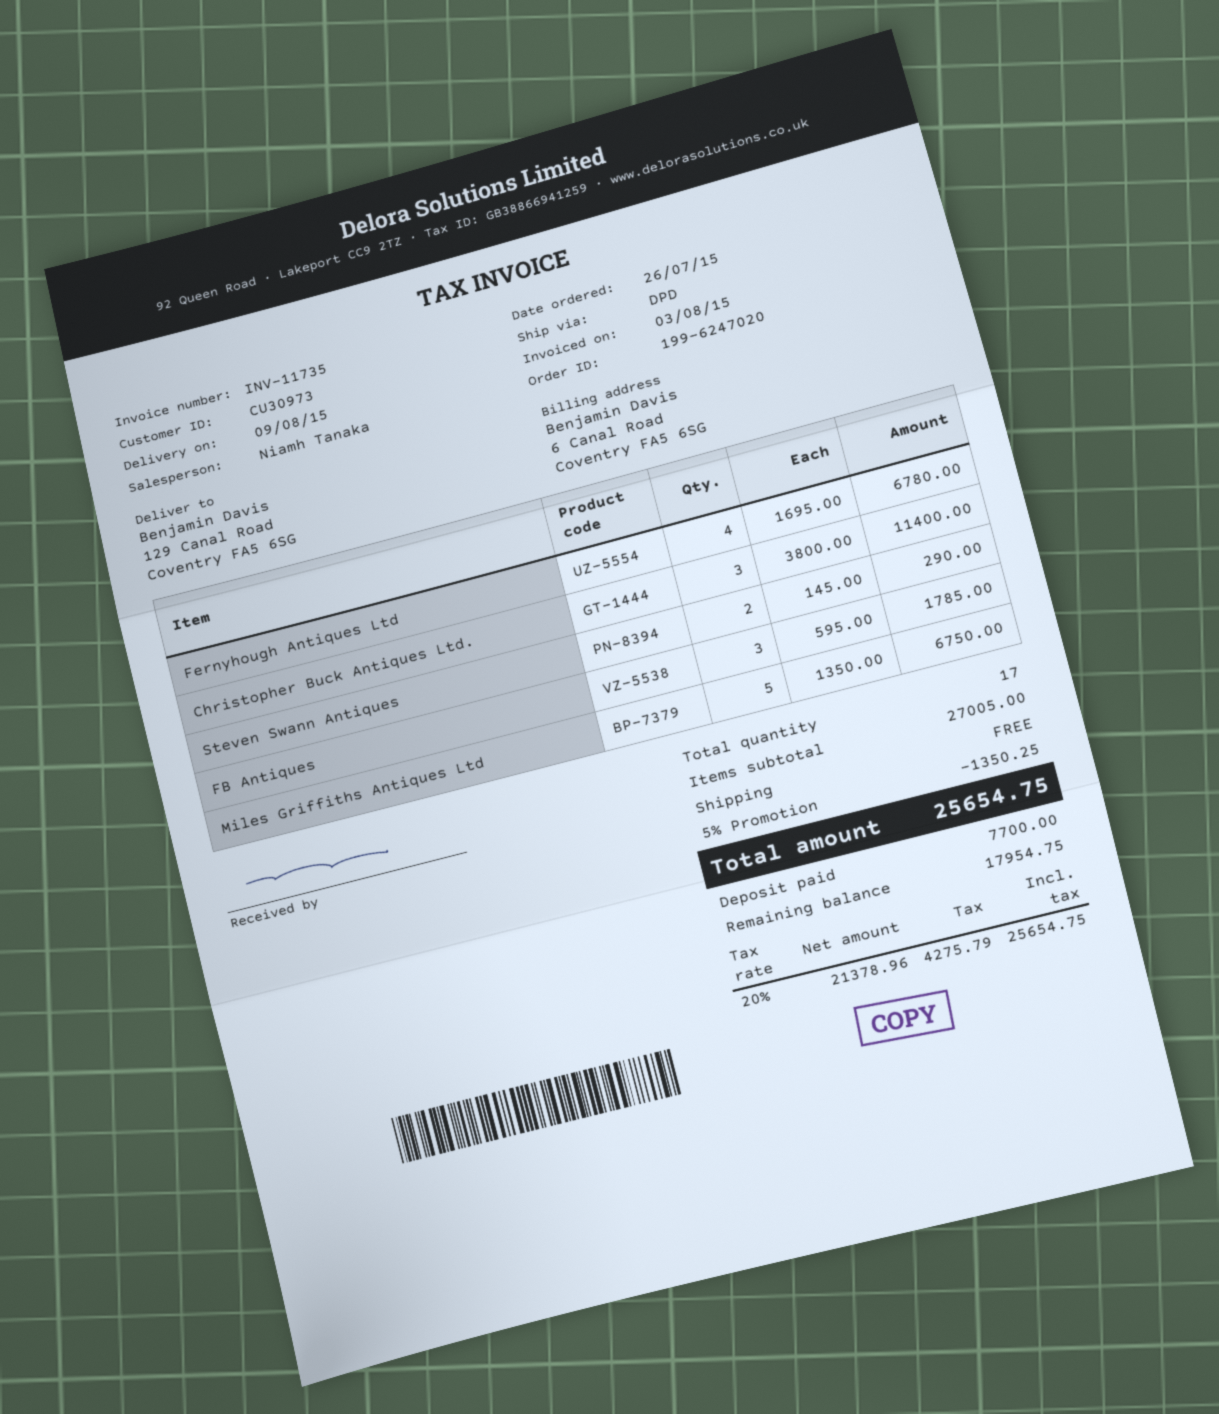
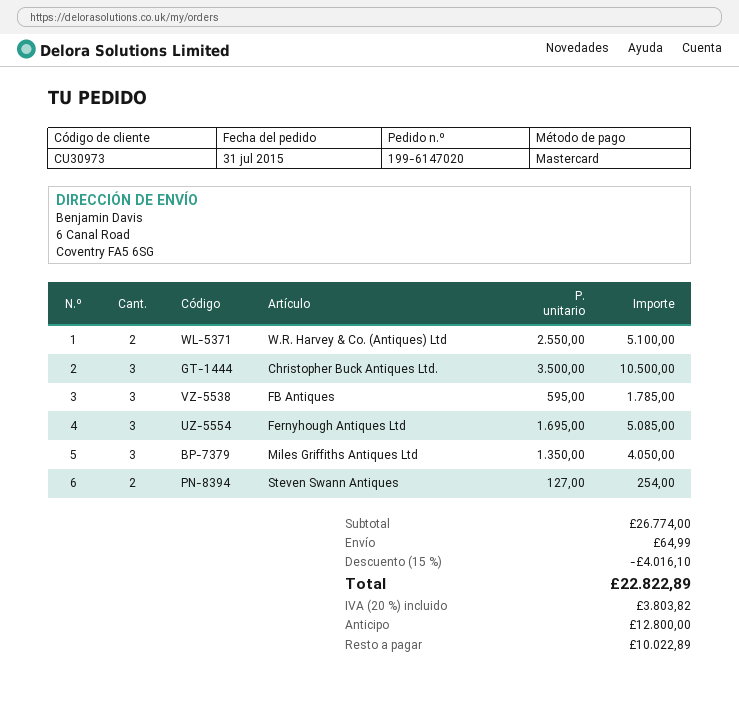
order number: 199-6247020 -> 199-6147020
order date: 2015-07-26 -> 2015-07-31
ship to: 129 Canal Road, Coventry FA5 6SG -> 6 Canal Road, Coventry FA5 6SG
Fernyhough Antiques Ltd: 4 x 1695.00 = 6780.00 -> 3 x 1695.00 = 5085.00
Christopher Buck Antiques Ltd.: 3 x 3800.00 = 11400.00 -> 3 x 3500.00 = 10500.00
Steven Swann Antiques: 2 x 145.00 = 290.00 -> 2 x 127.00 = 254.00
Miles Griffiths Antiques Ltd: 5 x 1350.00 = 6750.00 -> 3 x 1350.00 = 4050.00
W.R. Harvey & Co. (Antiques) Ltd: none -> 2 x 2550.00 = 5100.00
subtotal: 27005.00 -> 26774.00
discount: 5% = 1350.25 -> 15% = 4016.10
shipping: 0.00 -> 64.99
tax: 20% = 4275.79 -> 20% = 3803.82
total: 25654.75 -> 22822.89
deposit: 7700.00 -> 12800.00
balance: 17954.75 -> 10022.89

